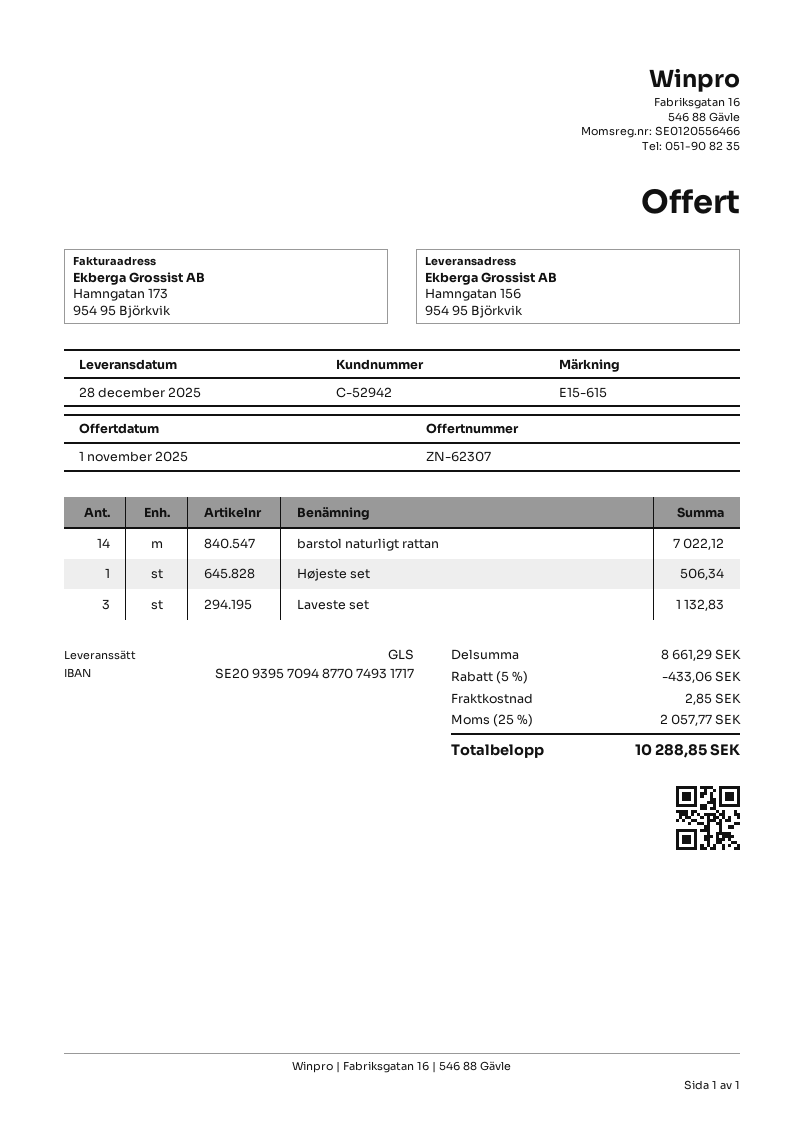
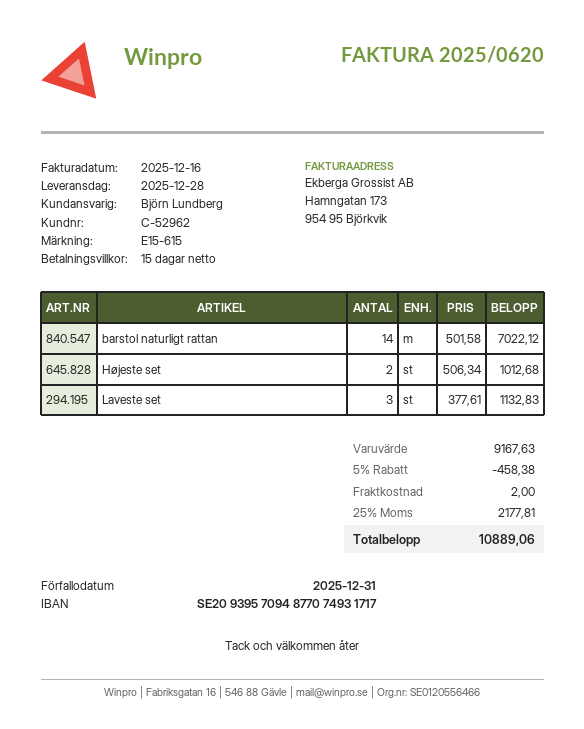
customer number: C-52942 -> C-52962
Højeste set: 1 for 506.34 -> 2 for 1012.68
subtotal: 8661.29 -> 9167.63
discount: 5% = 433.06 -> 5% = 458.38
shipping: 2.85 -> 2.00
tax: 25% = 2057.77 -> 25% = 2177.81
total: 10288.85 -> 10889.06

